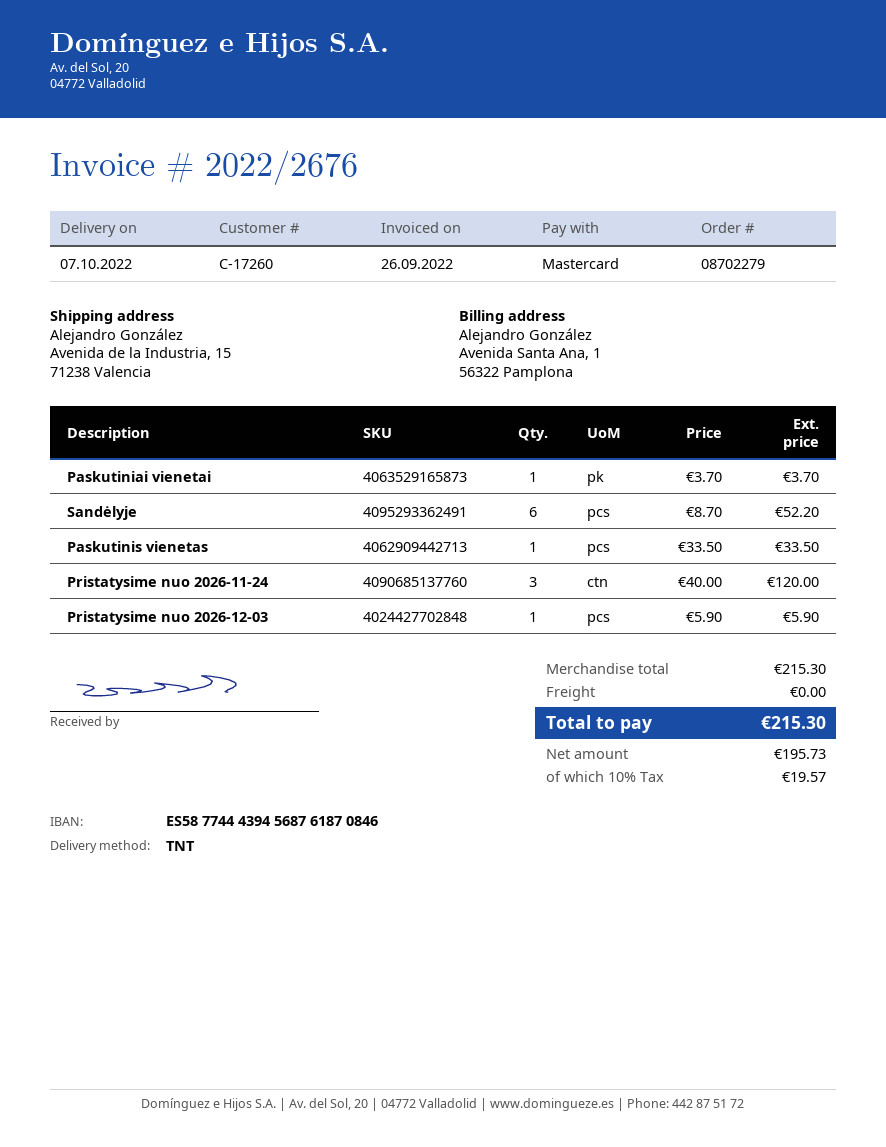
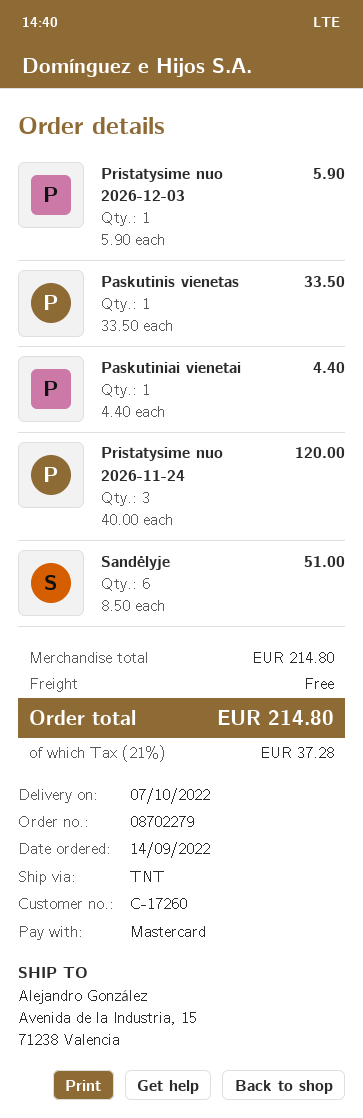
Paskutiniai vienetai: 1 x 3.70 = 3.70 -> 1 x 4.40 = 4.40
Sandėlyje: 6 x 8.70 = 52.20 -> 6 x 8.50 = 51.00
subtotal: 215.30 -> 214.80
tax: 10% = 19.57 -> 21% = 37.28
total: 215.30 -> 214.80

